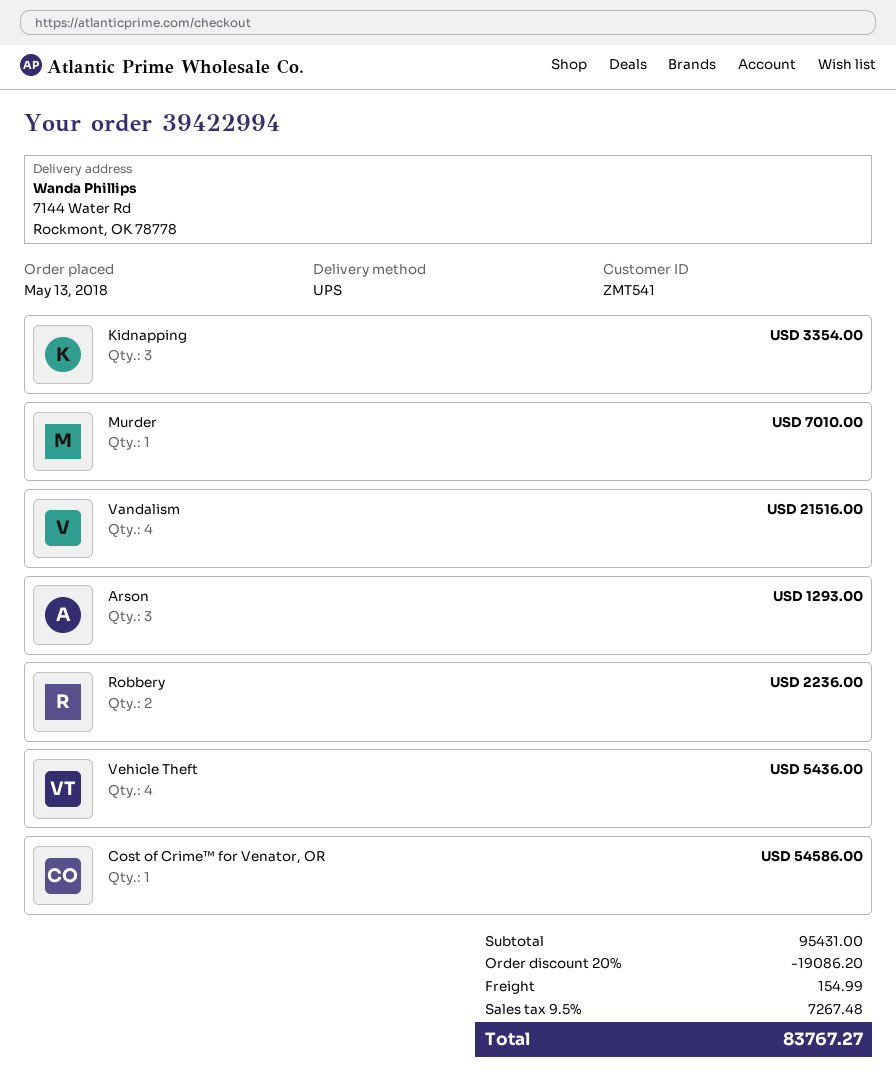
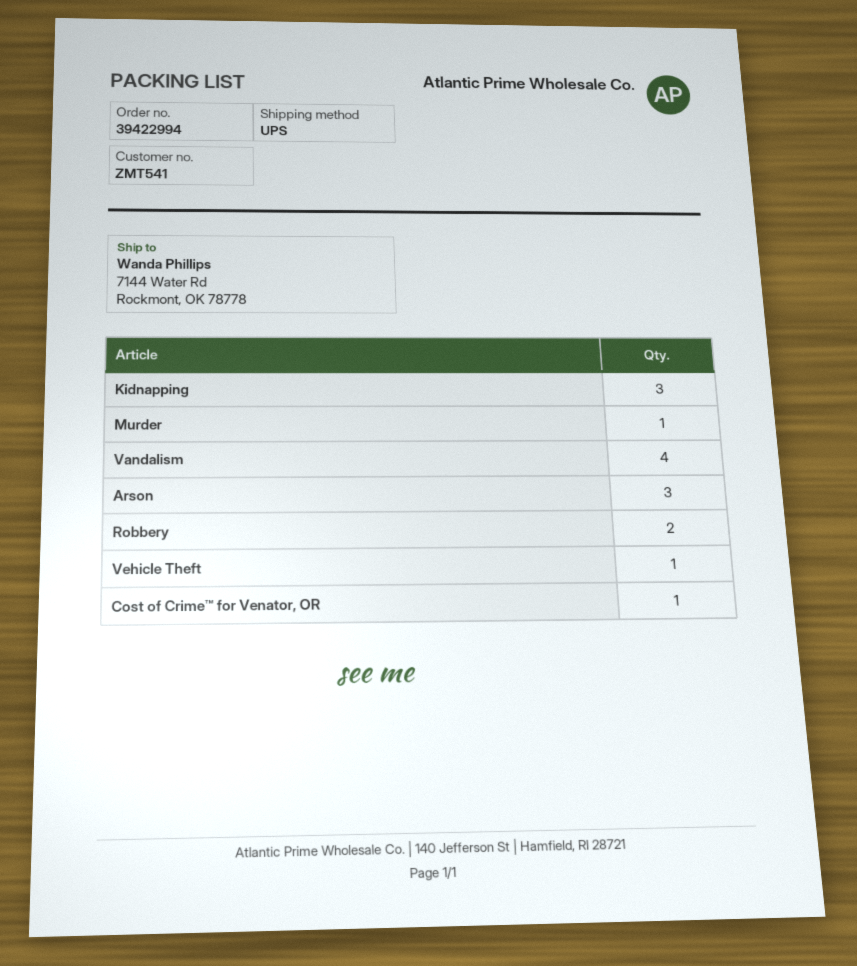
Vehicle Theft: 4 -> 1

